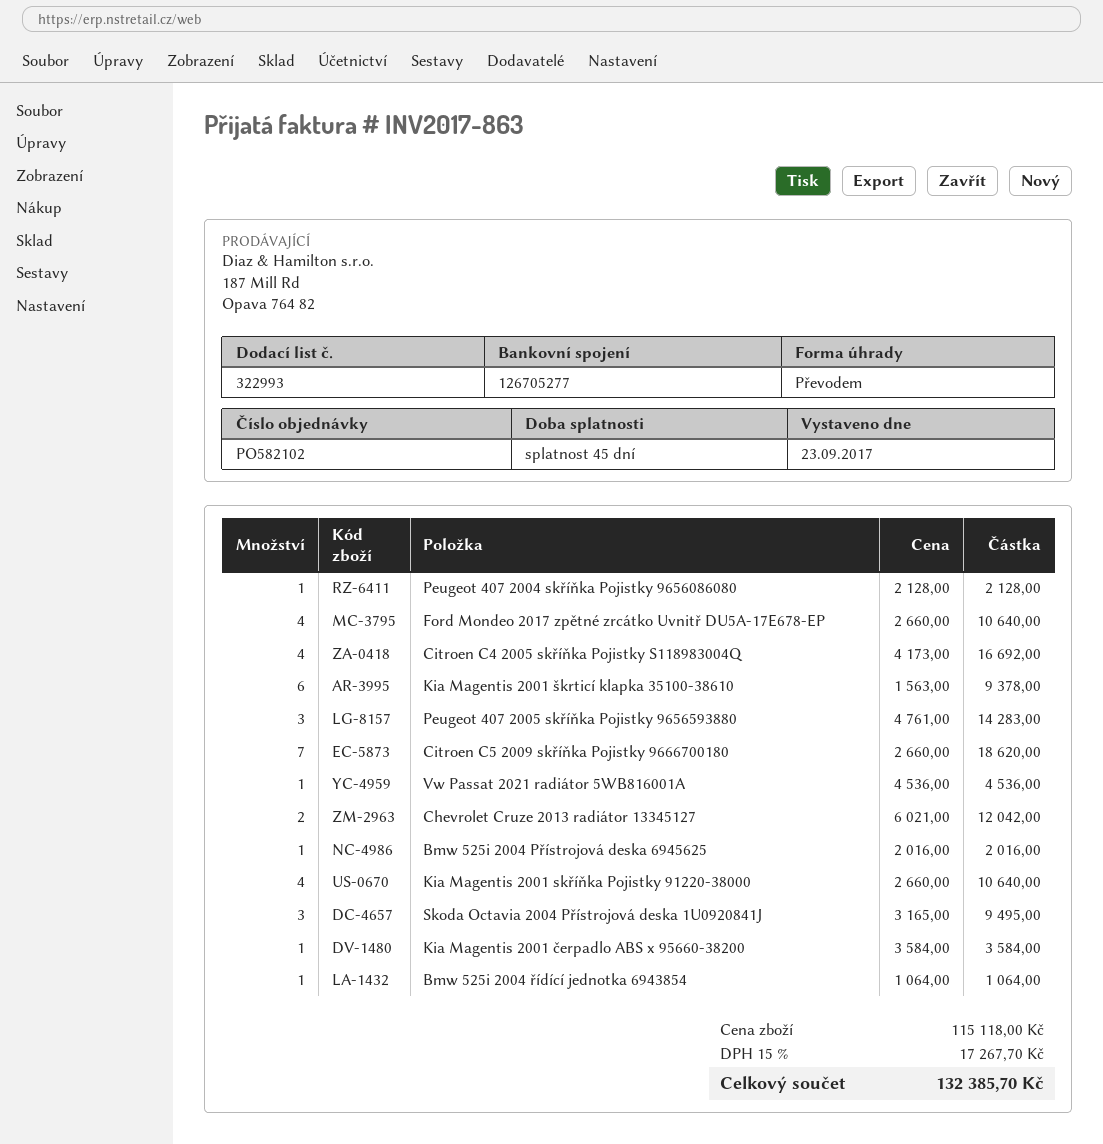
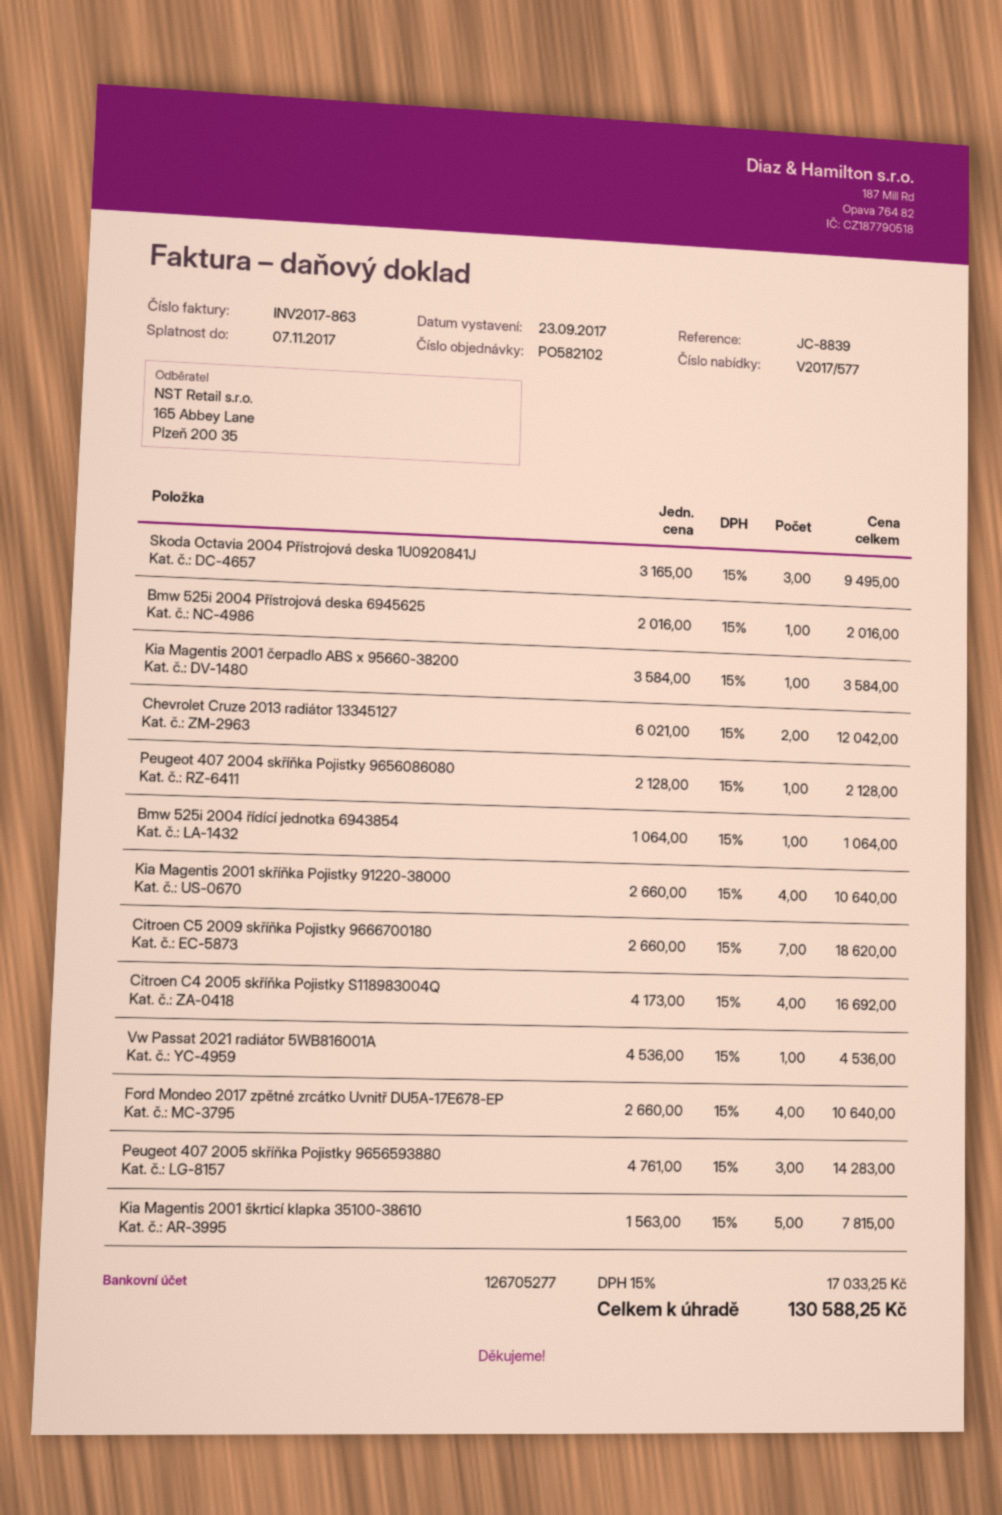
Kia Magentis 2001 škrticí klapka 35100-38610: 6 x 1563.00 = 9378.00 -> 5 x 1563.00 = 7815.00
tax: 15% = 17267.70 -> 15% = 17033.25
total: 132385.70 -> 130588.25

